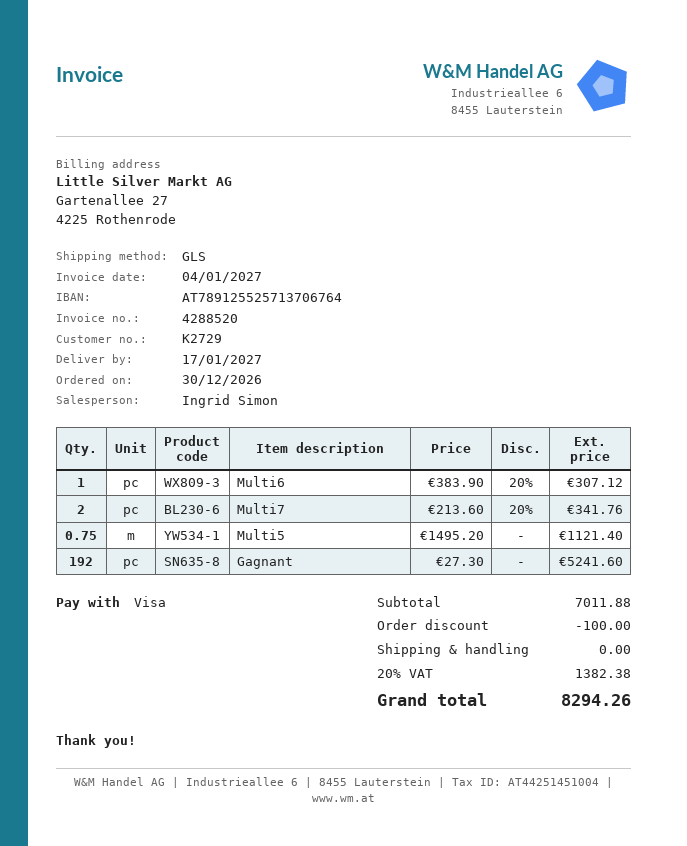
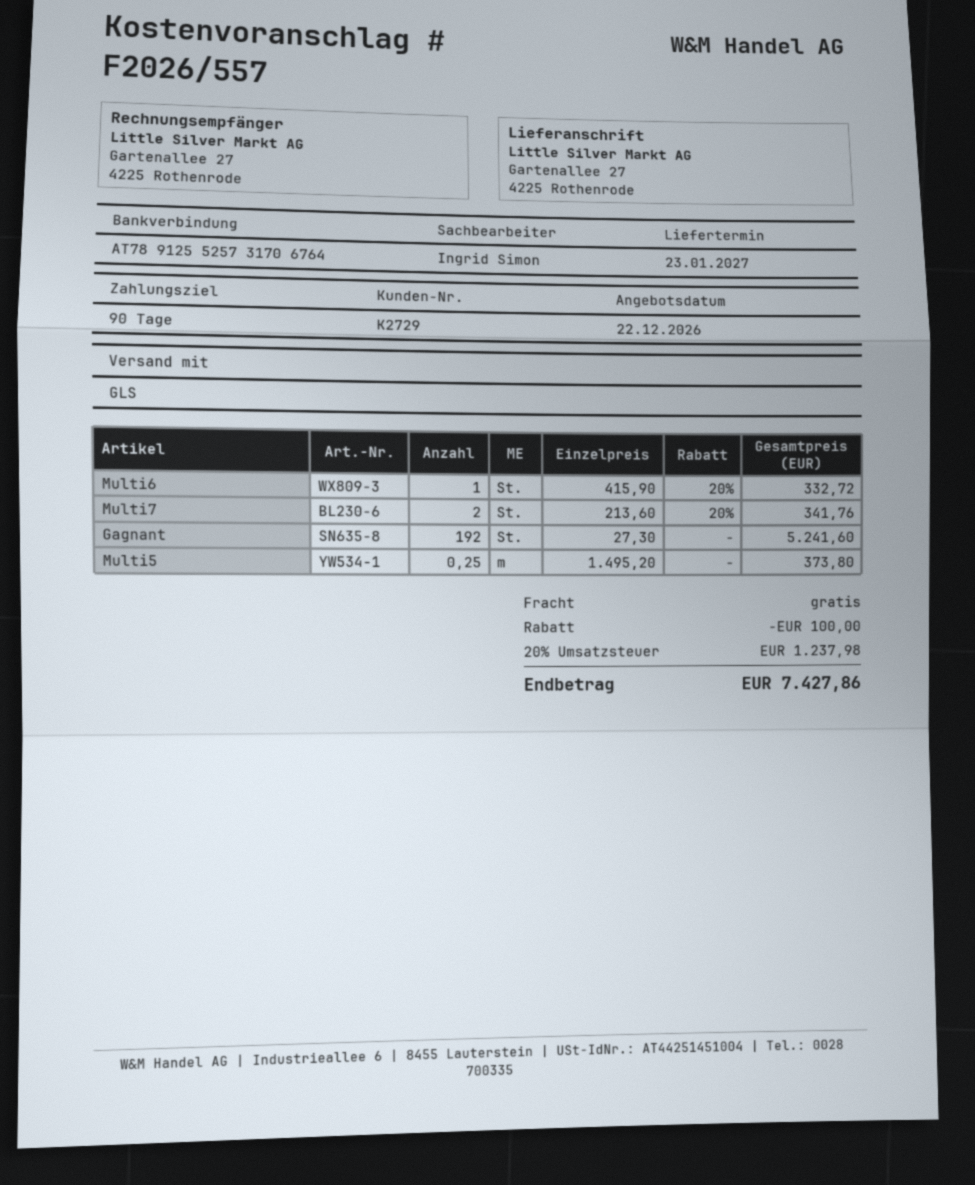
delivery date: 2027-01-17 -> 2027-01-23
bank account: AT789125525713706764 -> AT789125525731706764
Multi6: 1 x 383.90 - 20% = 307.12 -> 1 x 415.90 - 20% = 332.72
Multi5: 0.75 x 1495.20 = 1121.40 -> 0.25 x 1495.20 = 373.80
tax: 20% = 1382.38 -> 20% = 1237.98
total: 8294.26 -> 7427.86

